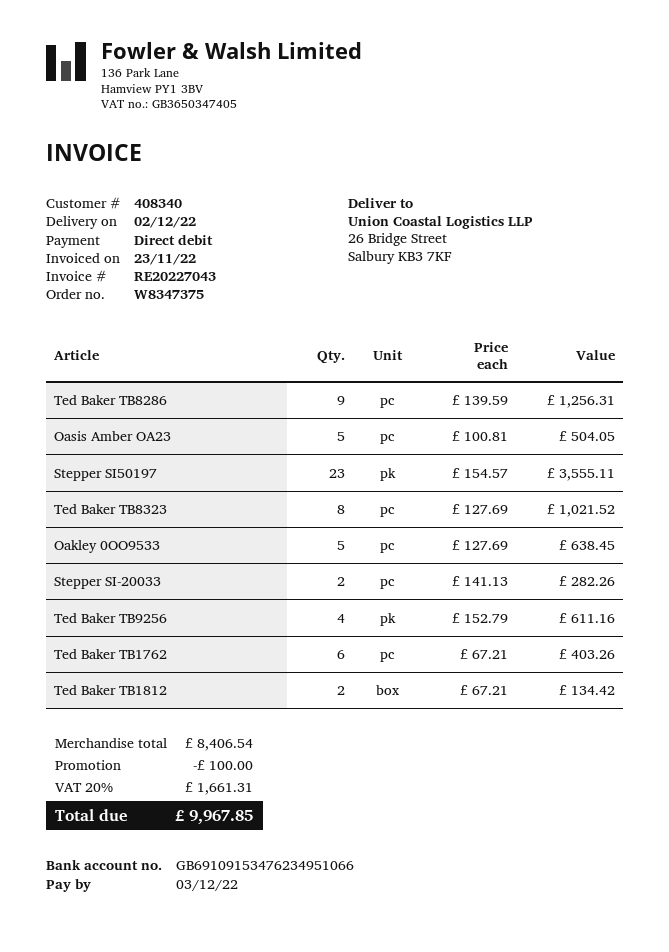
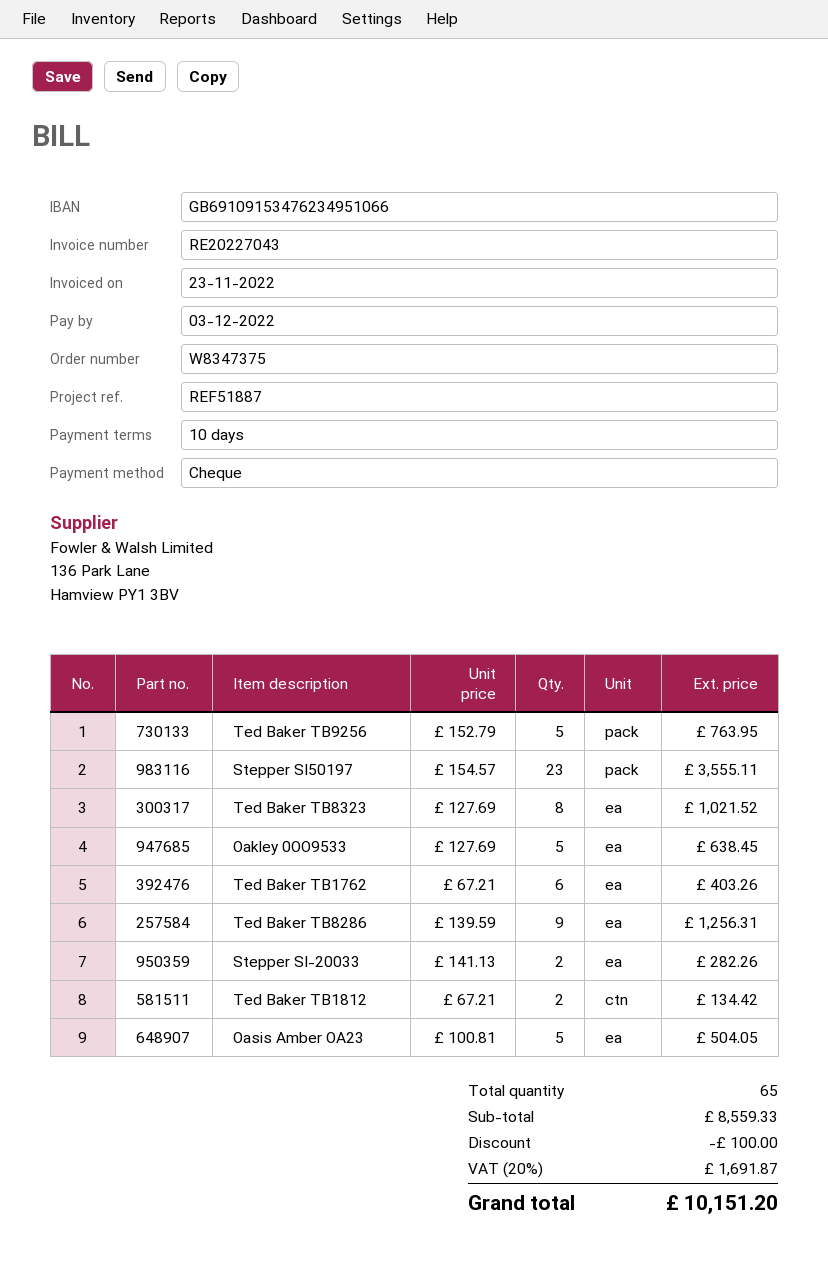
payment method: direct debit -> cheque
Ted Baker TB9256: 4 x 152.79 = 611.16 -> 5 x 152.79 = 763.95
subtotal: 8406.54 -> 8559.33
tax: 20% = 1661.31 -> 20% = 1691.87
total: 9967.85 -> 10151.20

